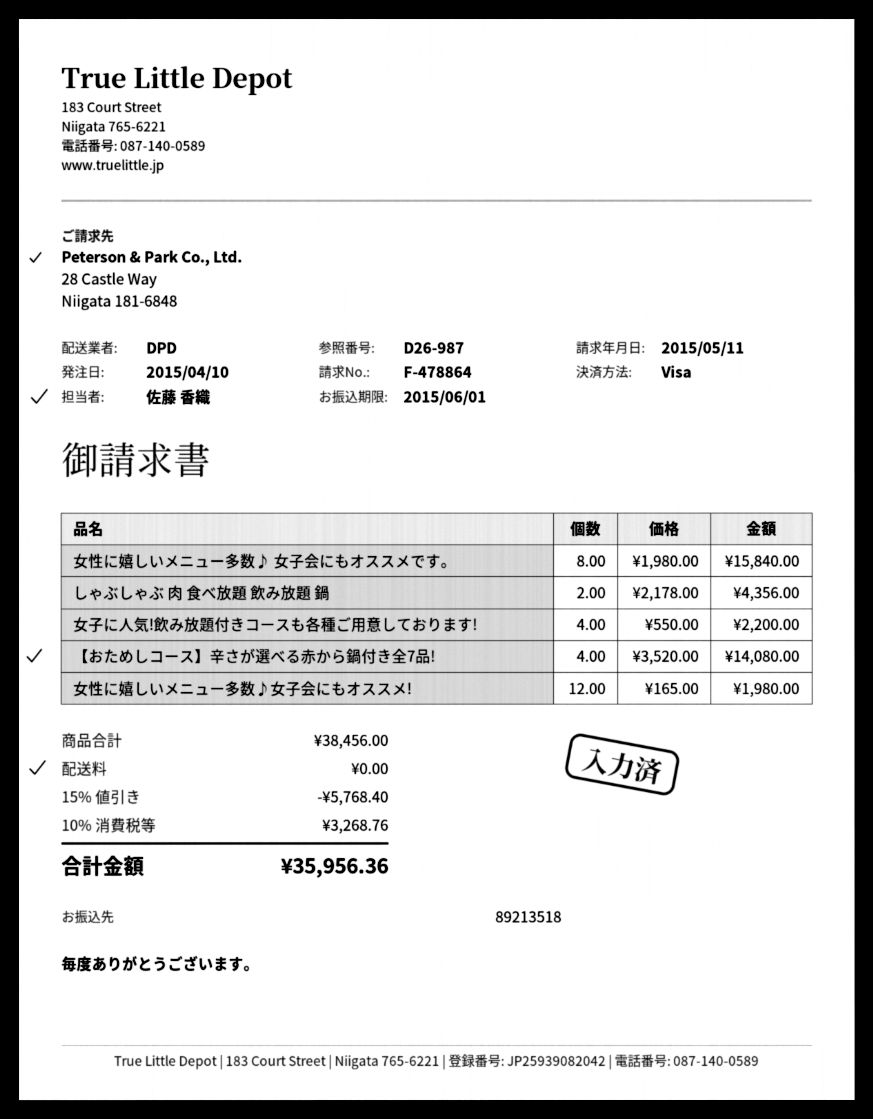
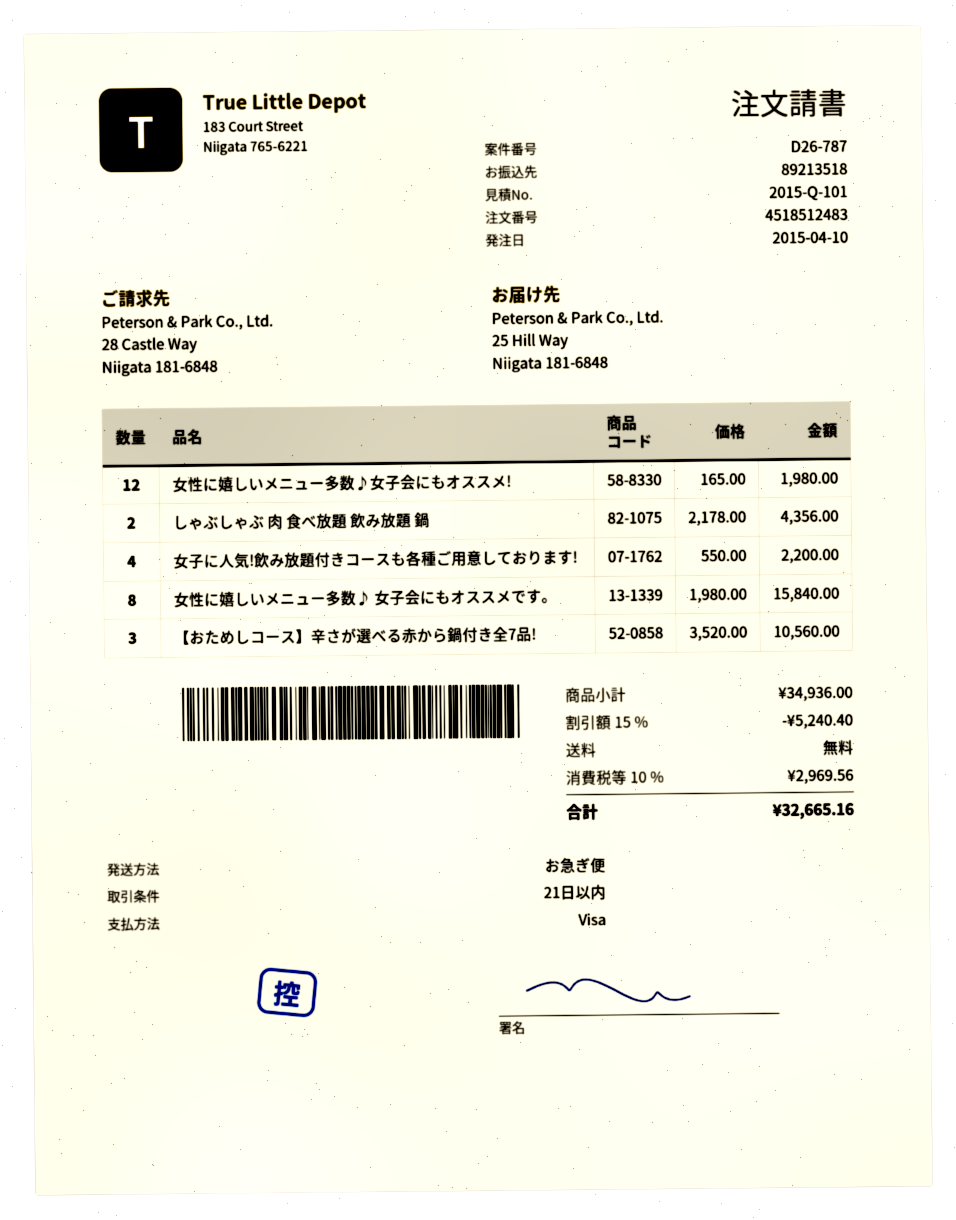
reference: D26-987 -> D26-787
shipping method: DPD -> express
【おためしコース】辛さが選べる赤から鍋付き全7品!: 4 x 3520.00 = 14080.00 -> 3 x 3520.00 = 10560.00
subtotal: 38456.00 -> 34936.00
discount: 15% = 5768.40 -> 15% = 5240.40
tax: 10% = 3268.76 -> 10% = 2969.56
total: 35956.36 -> 32665.16

